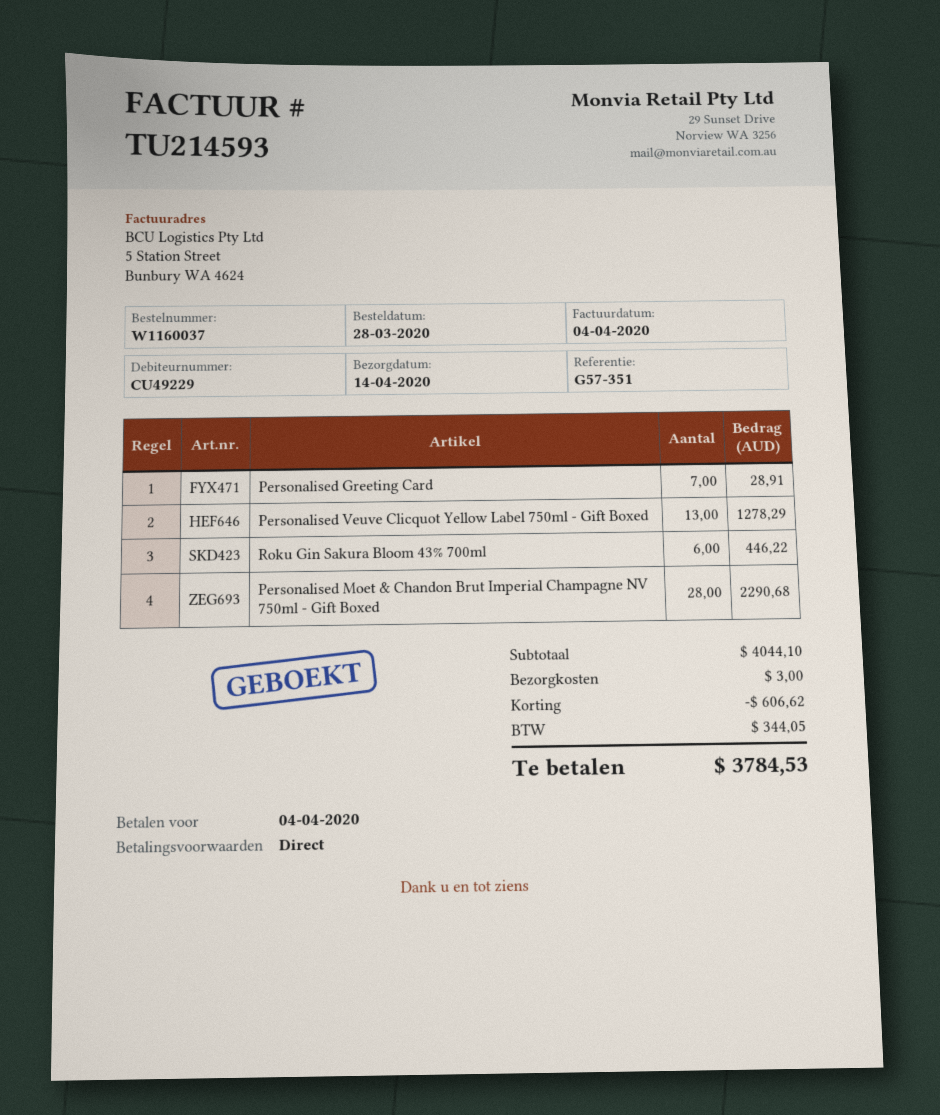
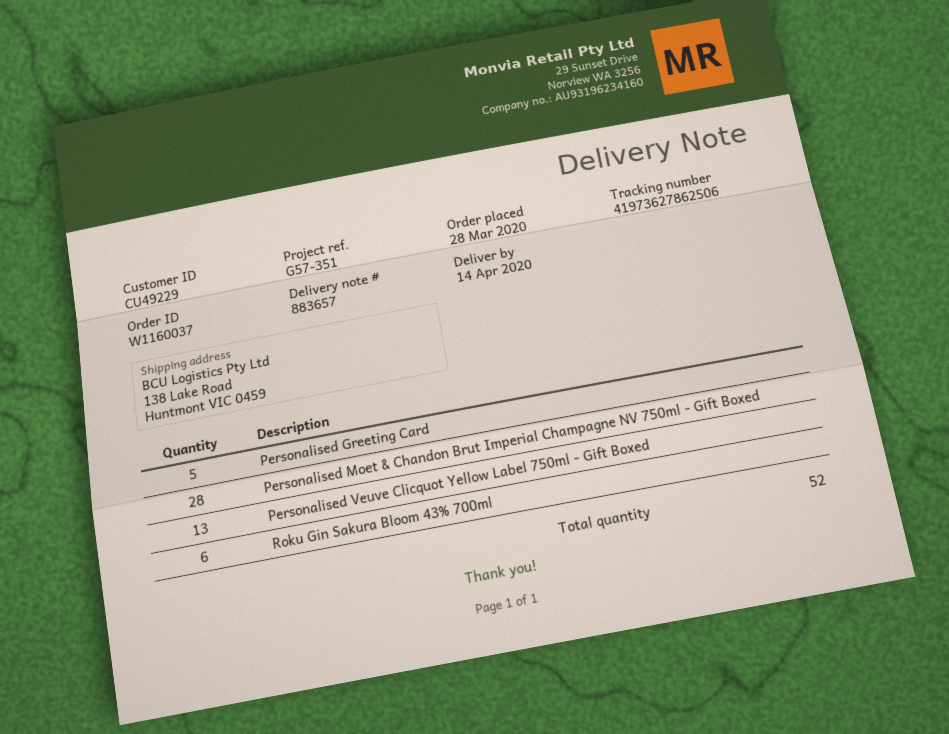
Personalised Greeting Card: 7 -> 5

